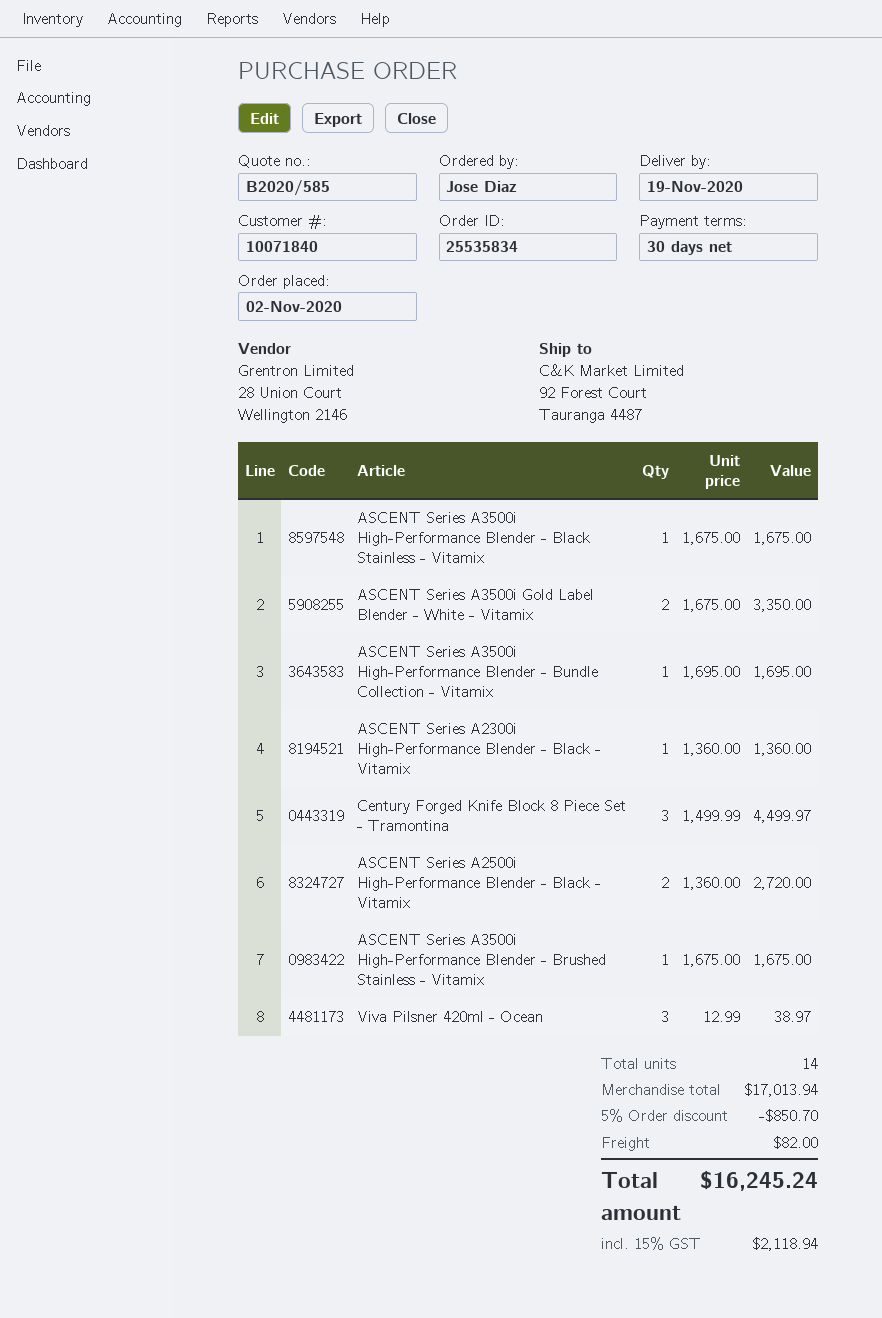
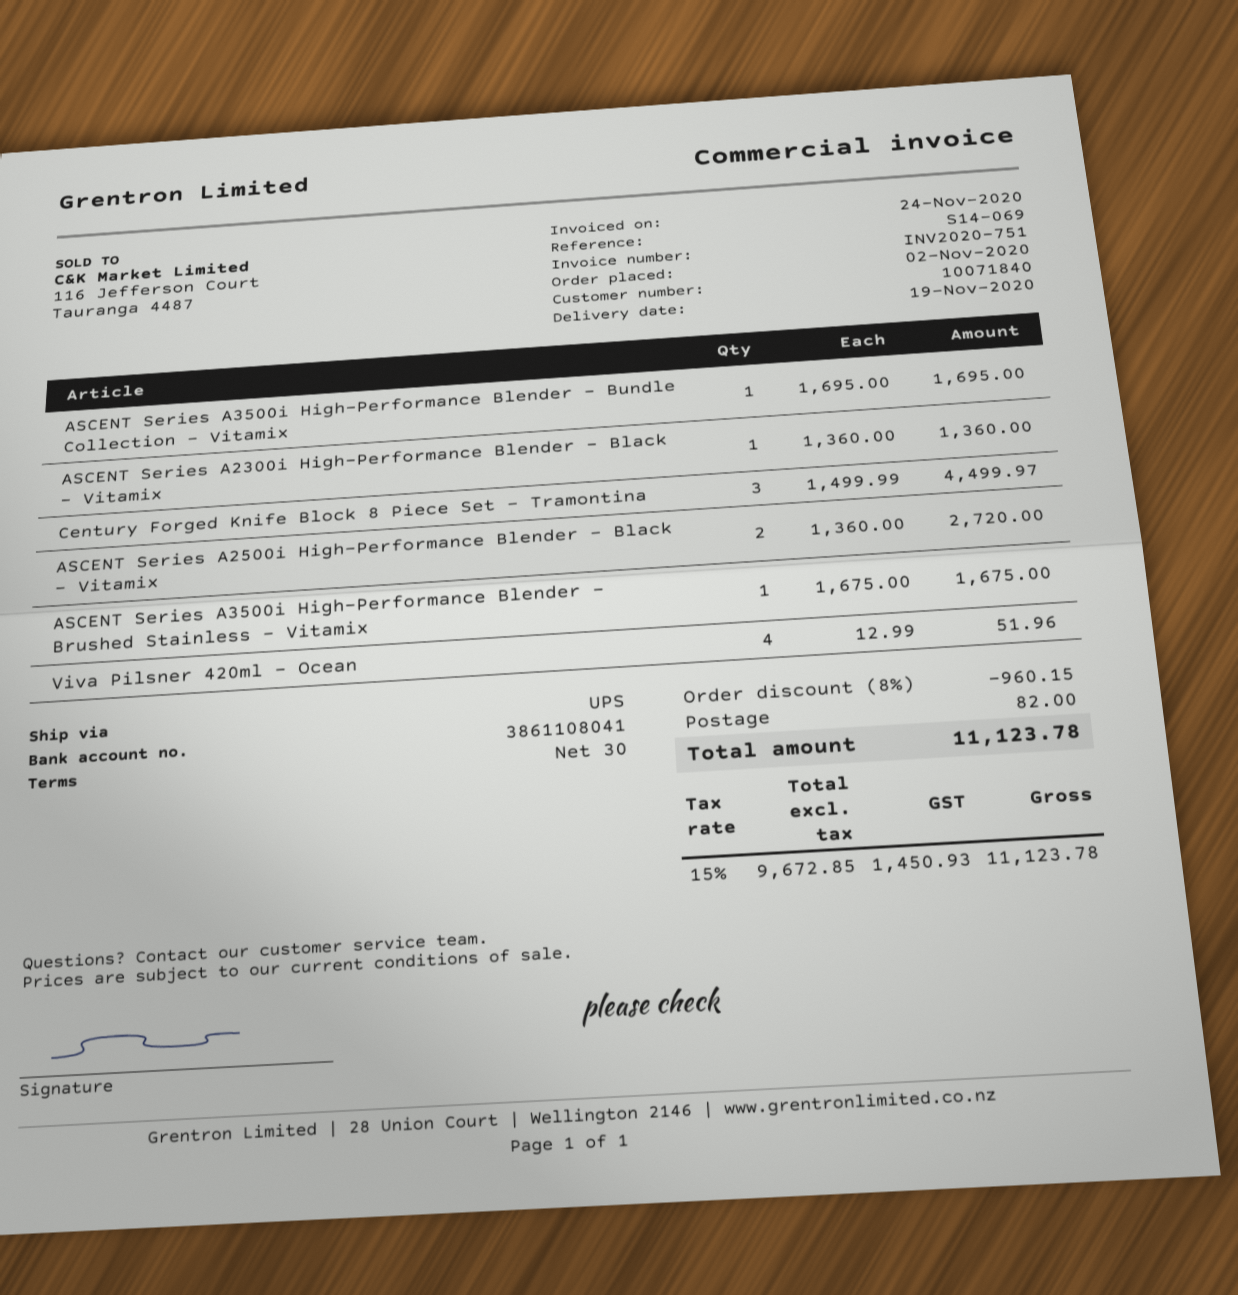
ASCENT Series A3500i High-Performance Blender - Black Stainless - Vitamix: 1 x 1675.00 = 1675.00 -> none
ASCENT Series A3500i Gold Label Blender - White - Vitamix: 2 x 1675.00 = 3350.00 -> none
Viva Pilsner 420ml - Ocean: 3 x 12.99 = 38.97 -> 4 x 12.99 = 51.96
discount: 5% = 850.70 -> 8% = 960.15
tax: 15% = 2118.94 -> 15% = 1450.93
total: 16245.24 -> 11123.78

